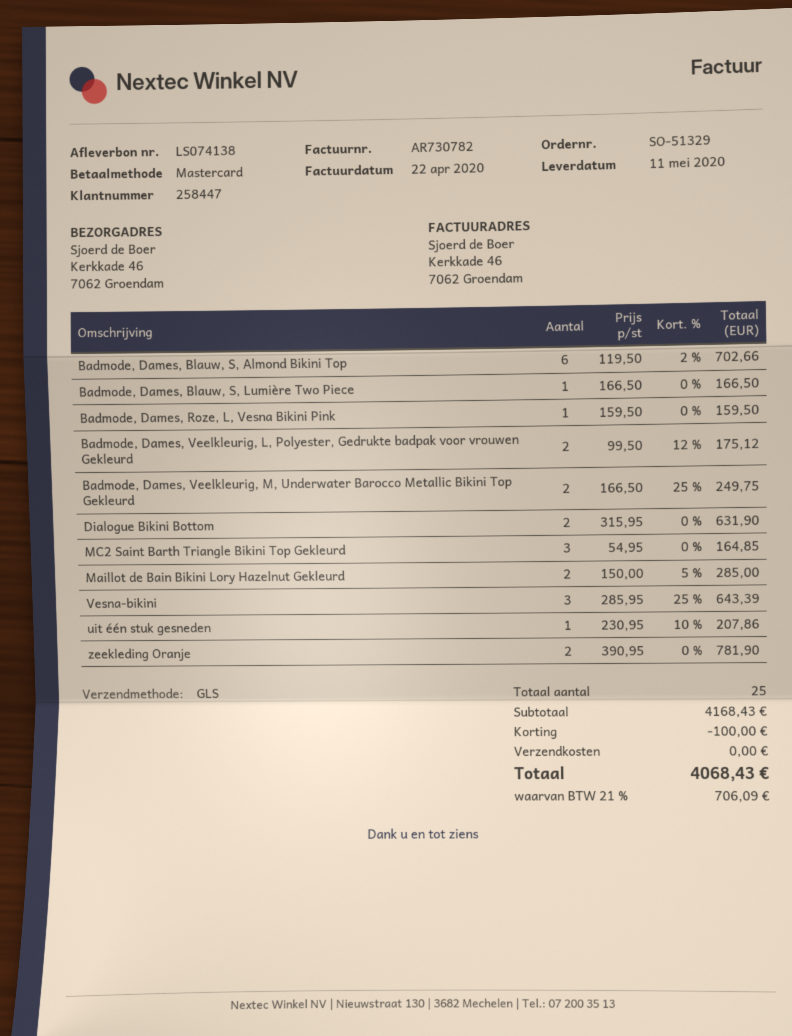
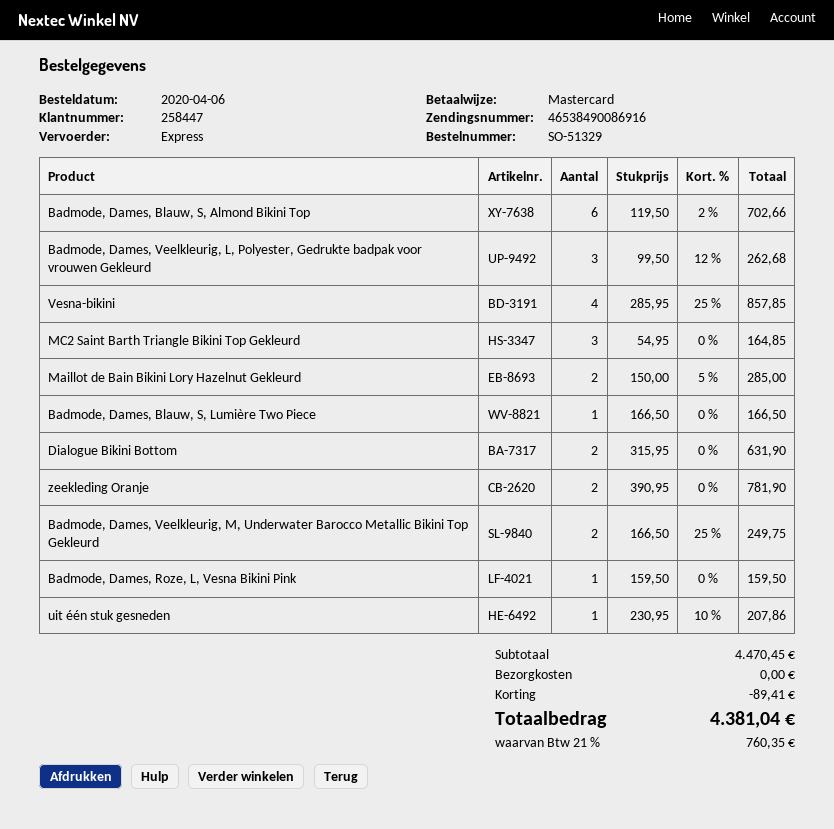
shipping method: GLS -> express
Badmode, Dames, Veelkleurig, L, Polyester, Gedrukte badpak voor vrouwen Gekleurd: 2 x 99.50 - 12% = 175.12 -> 3 x 99.50 - 12% = 262.68
Vesna-bikini: 3 x 285.95 - 25% = 643.39 -> 4 x 285.95 - 25% = 857.85
subtotal: 4168.43 -> 4470.45
discount: 100.00 -> 89.41
tax: 21% = 706.09 -> 21% = 760.35
total: 4068.43 -> 4381.04

